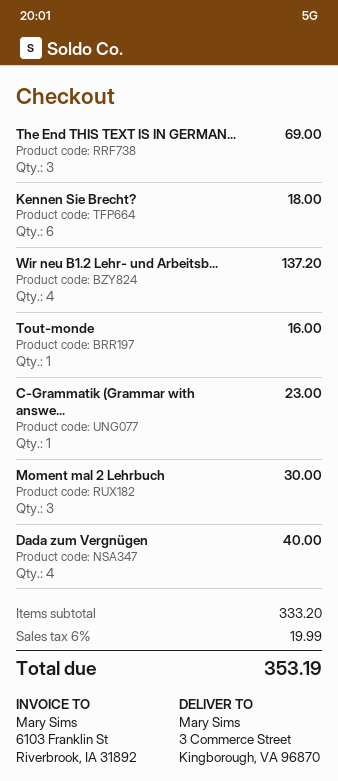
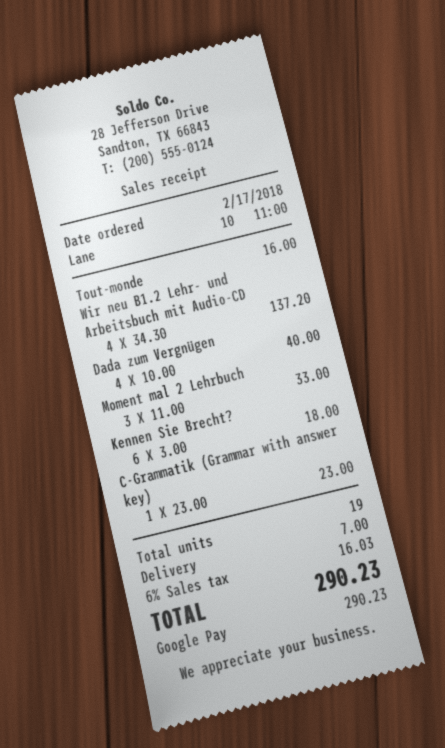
The End THIS TEXT IS IN GERMAN...: 3 for 69.00 -> none
Moment mal 2 Lehrbuch: 3 for 30.00 -> 3 for 33.00
shipping: none -> 7.00
tax: 6% = 19.99 -> 6% = 16.03
total: 353.19 -> 290.23

